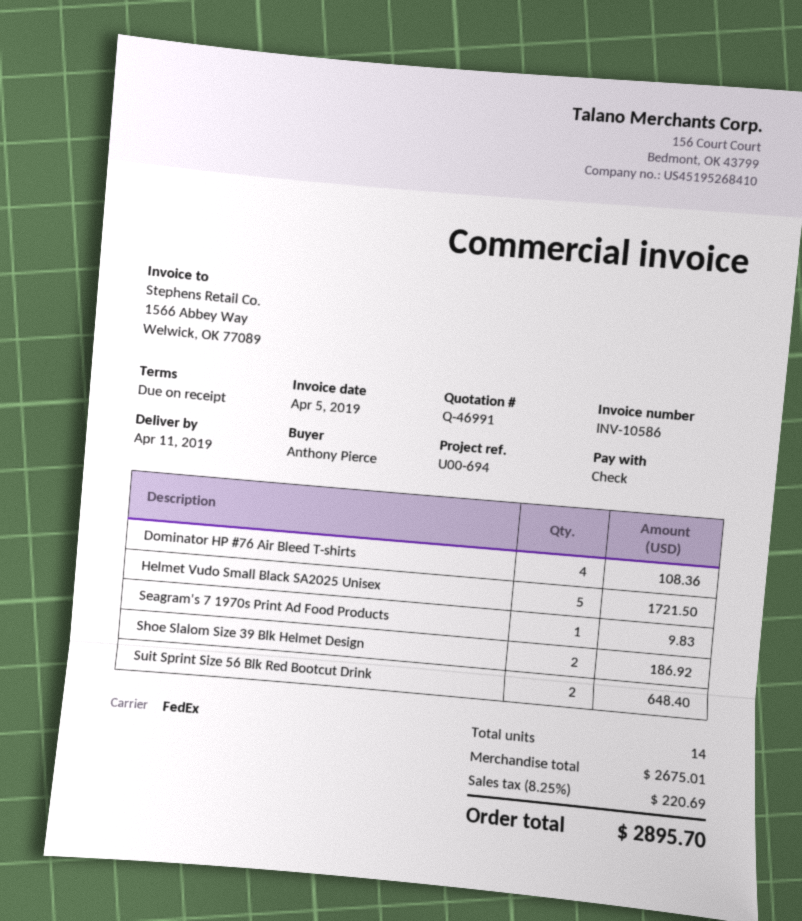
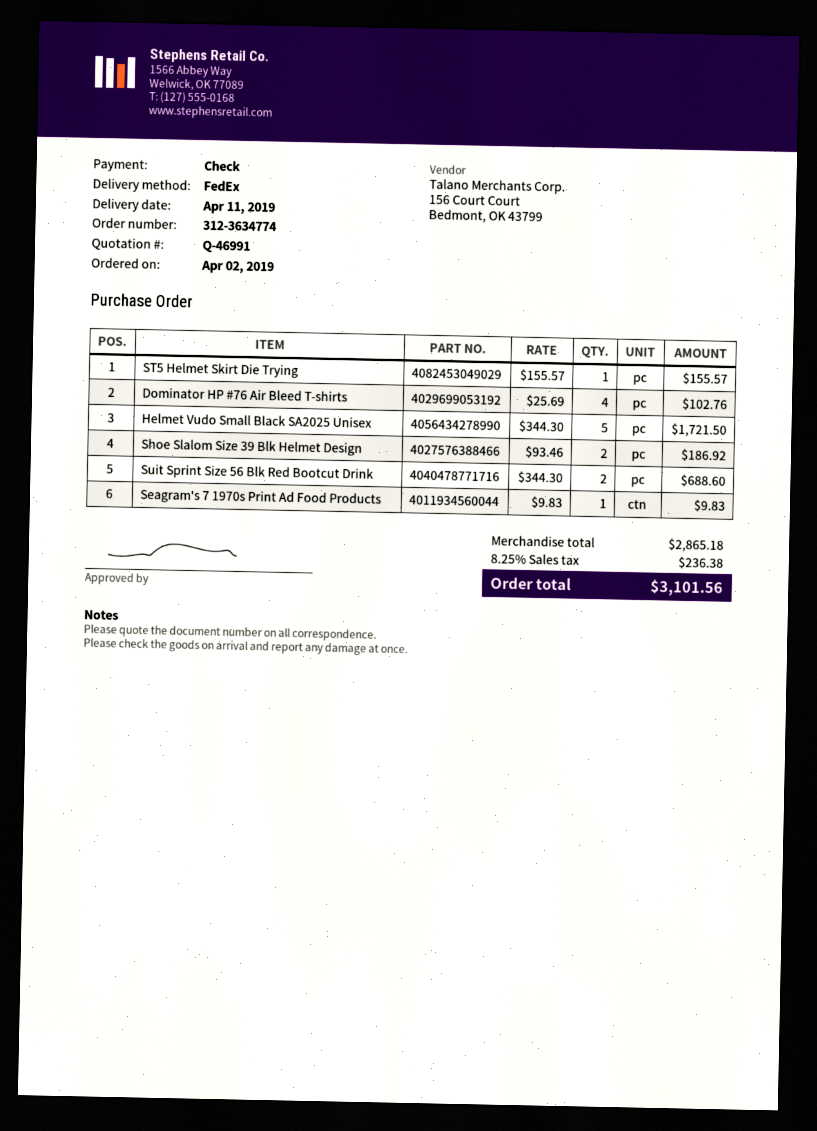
Dominator HP #76 Air Bleed T-shirts: 4 for 108.36 -> 4 for 102.76
Suit Sprint Size 56 Blk Red Bootcut Drink: 2 for 648.40 -> 2 for 688.60
ST5 Helmet Skirt Die Trying: none -> 1 for 155.57
subtotal: 2675.01 -> 2865.18
tax: 8.25% = 220.69 -> 8.25% = 236.38
total: 2895.70 -> 3101.56

